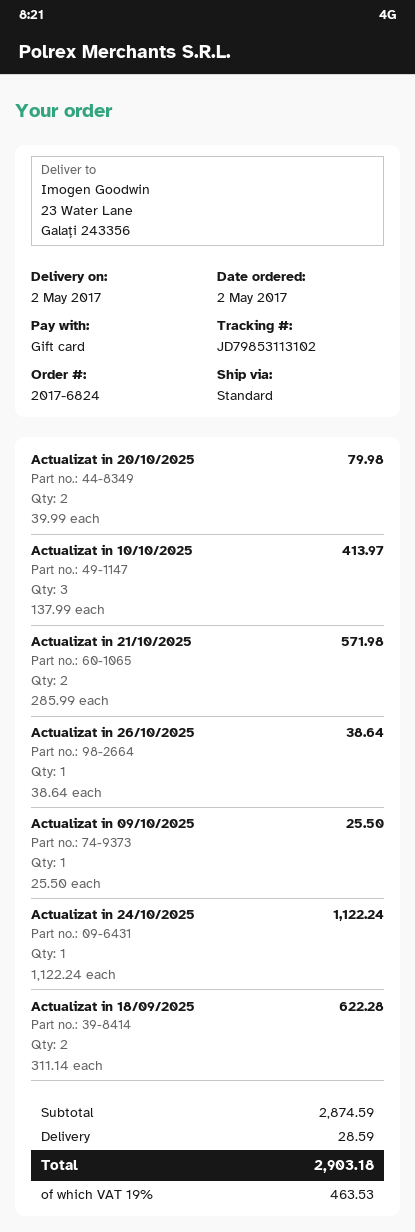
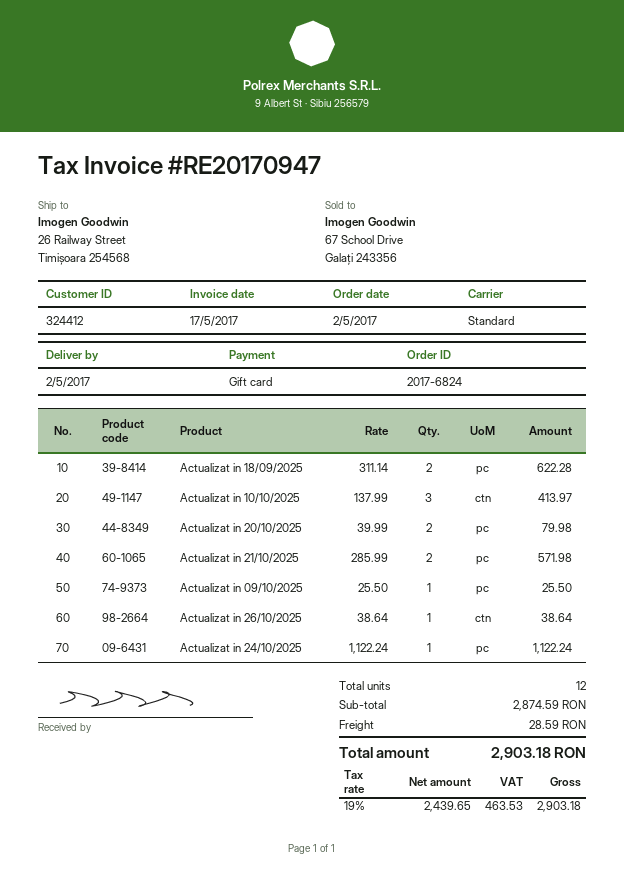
ship to: 23 Water Lane, Galați 243356 -> 26 Railway Street, Timișoara 254568

